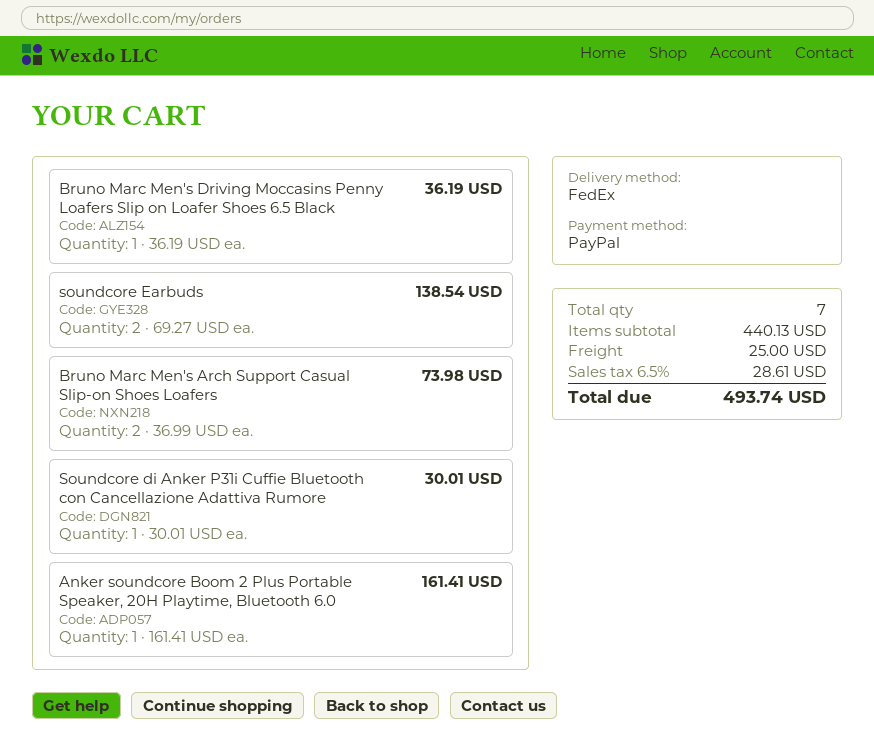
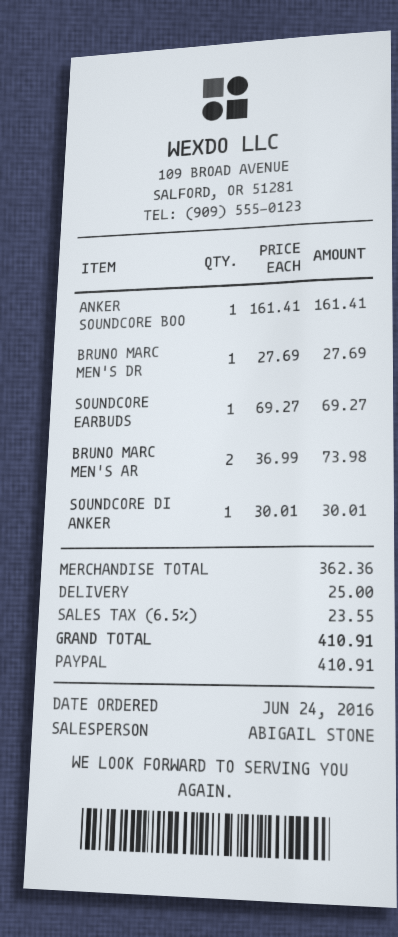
Bruno Marc Men's Driving Moccasins Penny Loafers Slip on Loafer Shoes 6.5 Black: 1 x 36.19 = 36.19 -> 1 x 27.69 = 27.69
soundcore Earbuds: 2 x 69.27 = 138.54 -> 1 x 69.27 = 69.27
subtotal: 440.13 -> 362.36
tax: 6.5% = 28.61 -> 6.5% = 23.55
total: 493.74 -> 410.91

